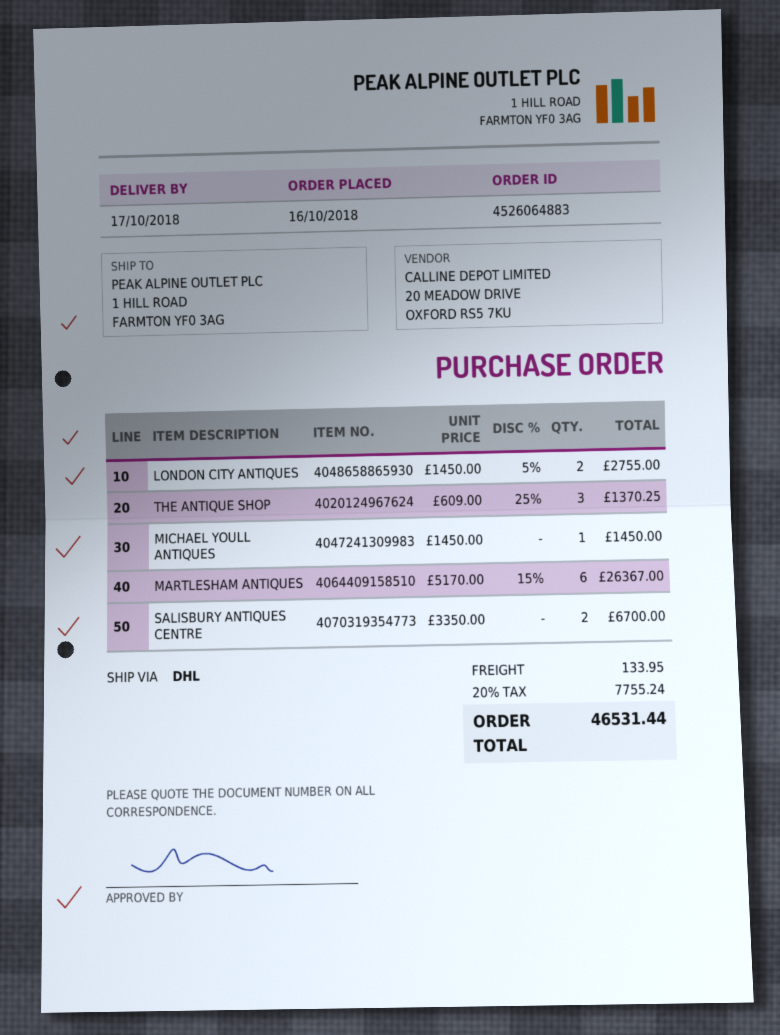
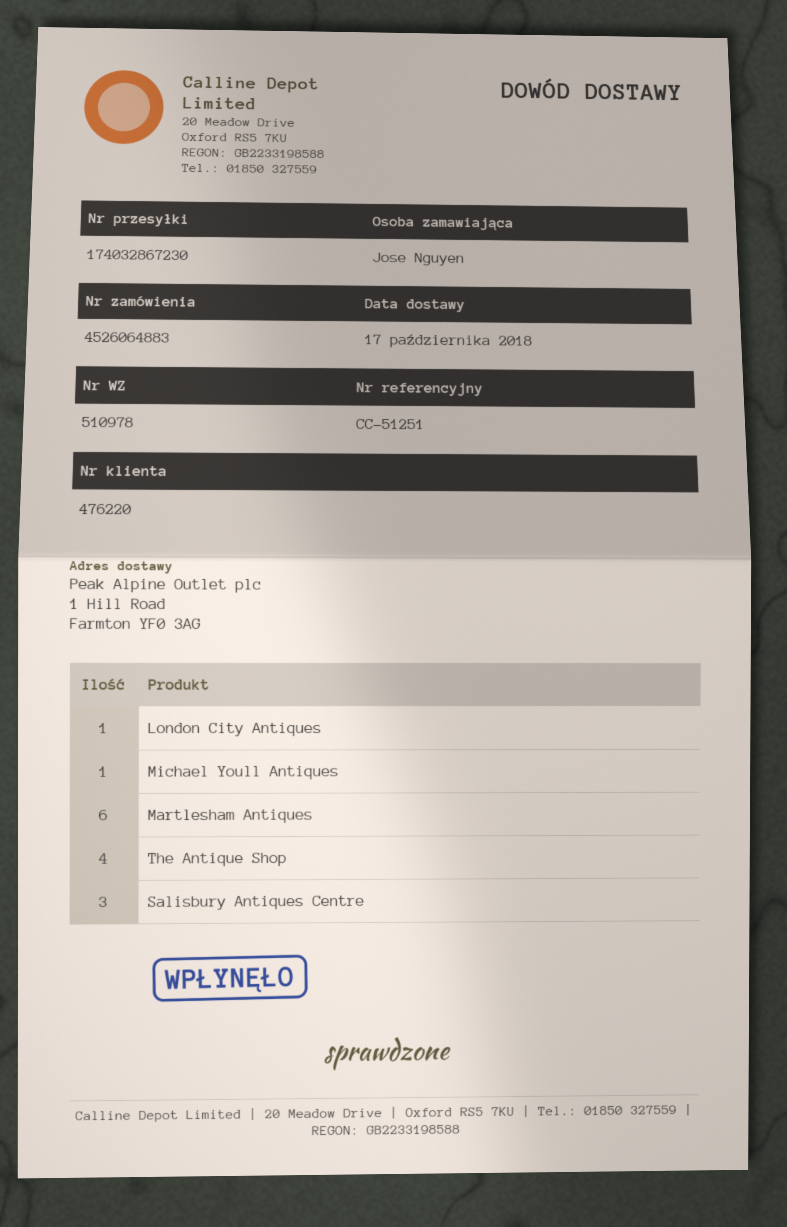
LONDON CITY ANTIQUES: 2 -> 1
THE ANTIQUE SHOP: 3 -> 4
SALISBURY ANTIQUES CENTRE: 2 -> 3

